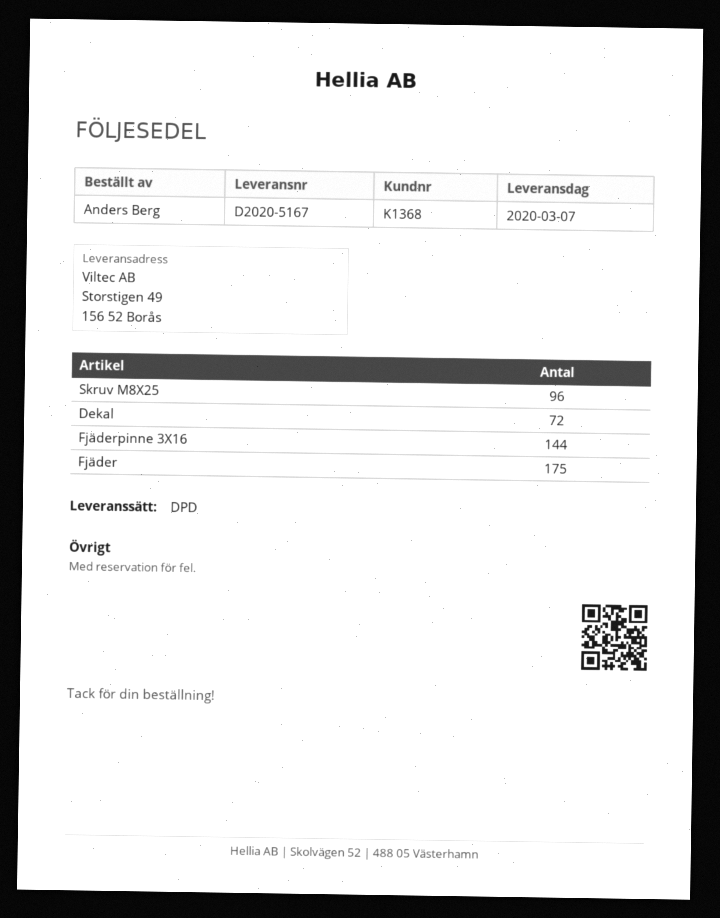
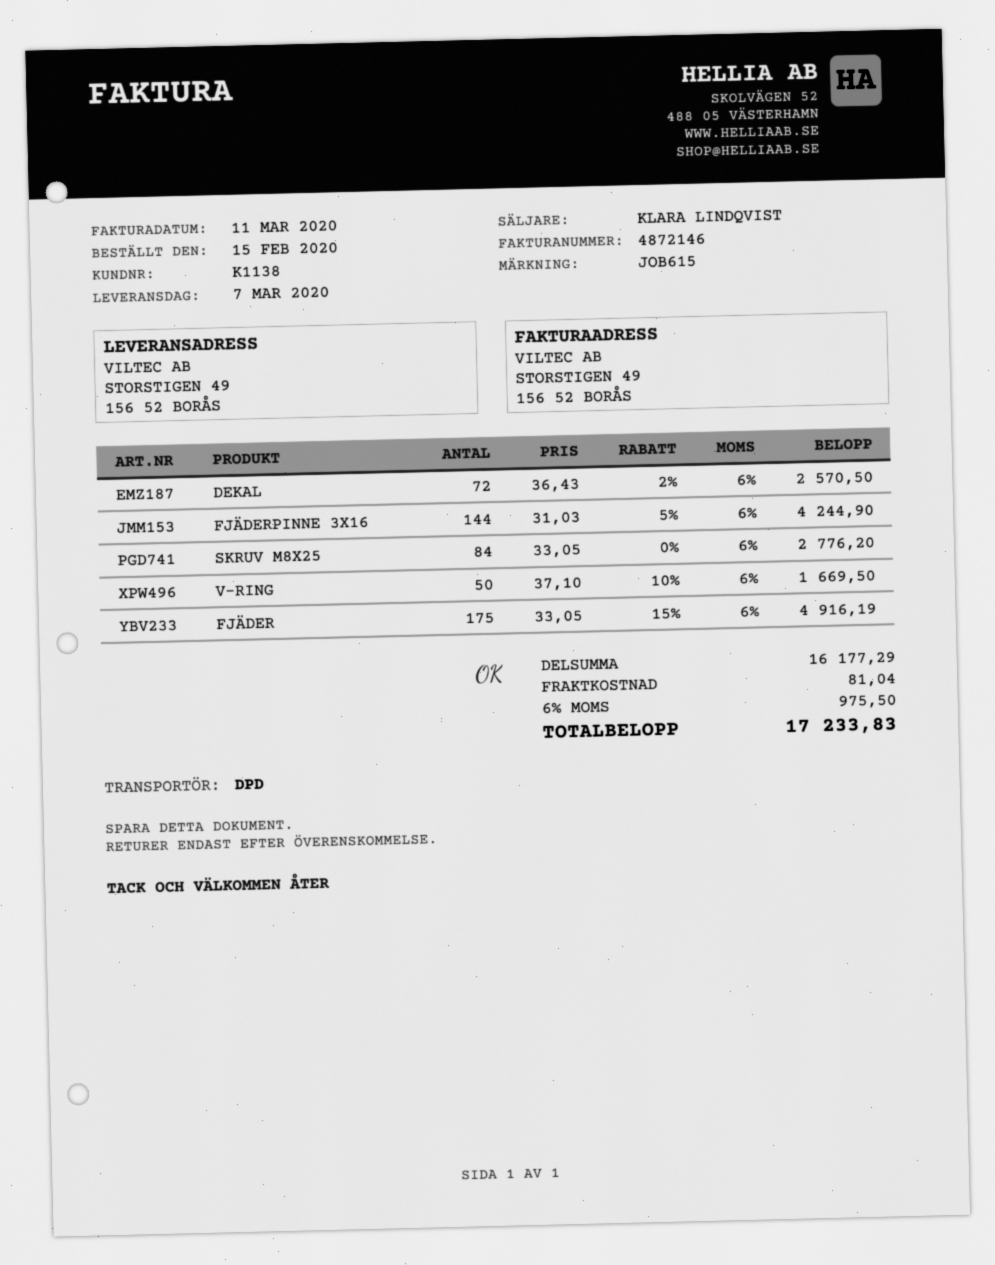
customer number: K1368 -> K1138
Skruv M8X25: 96 -> 84
V-RING: none -> 50

